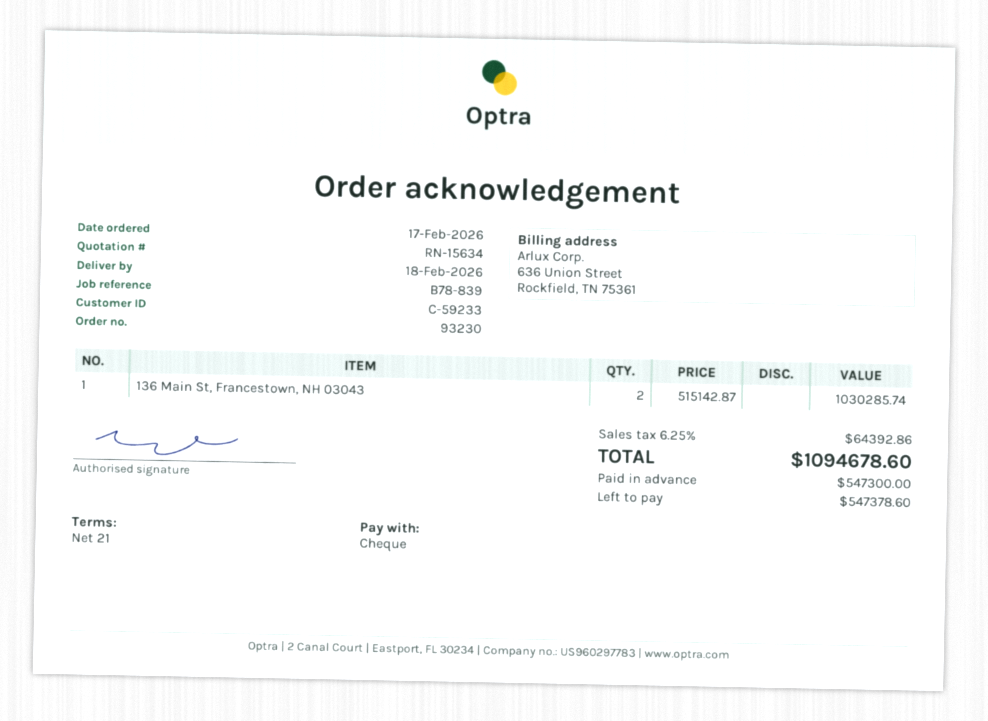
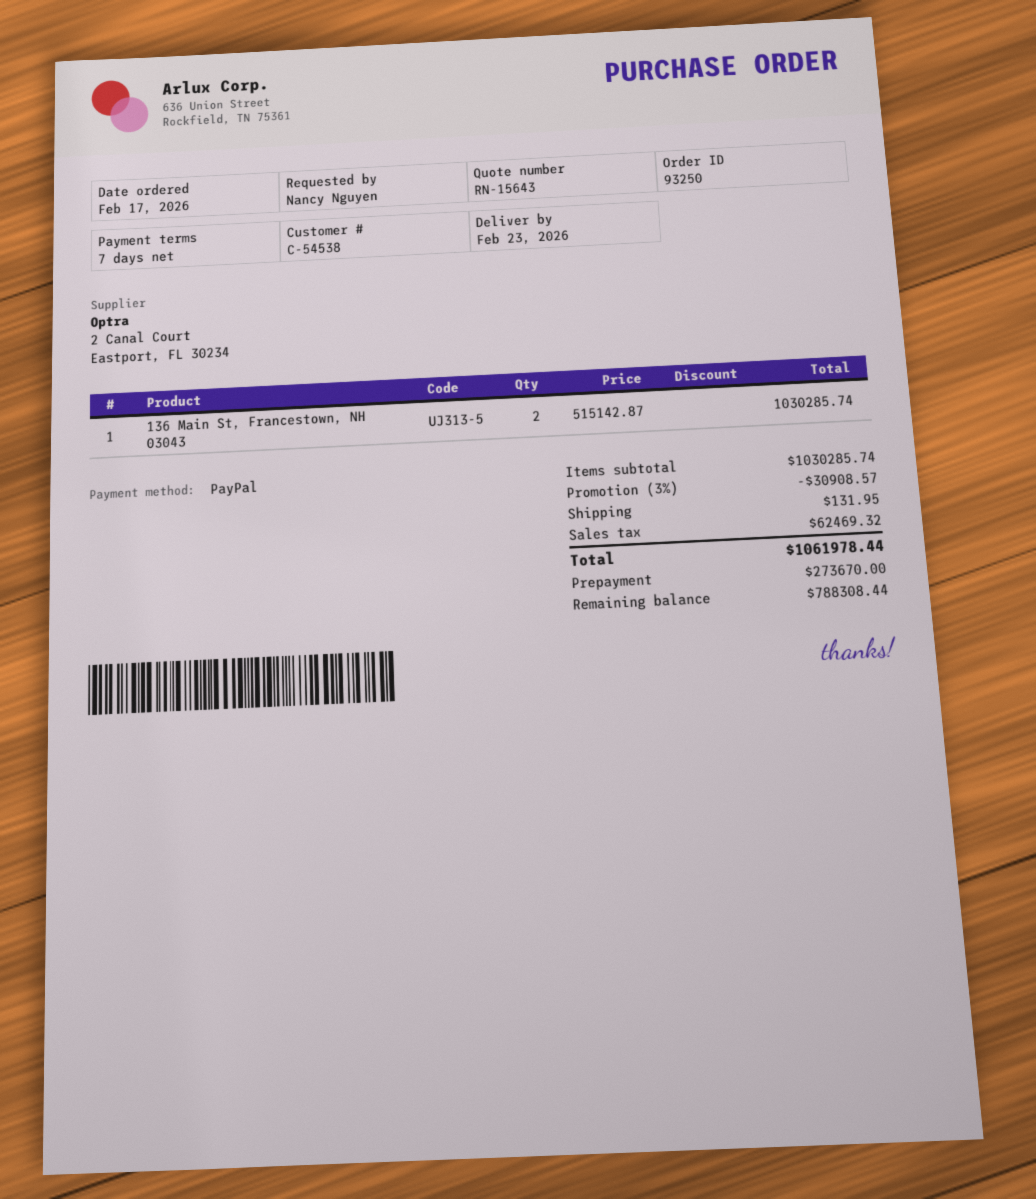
quote number: RN-15634 -> RN-15643
order number: 93230 -> 93250
delivery date: 2026-02-18 -> 2026-02-23
payment terms: 21 days -> 7 days
customer number: C-59233 -> C-54538
payment method: cheque -> PayPal
discount: none -> 3% = 30908.57
shipping: none -> 131.95
tax: 64392.86 -> 62469.32
total: 1094678.60 -> 1061978.44
deposit: 547300.00 -> 273670.00
balance: 547378.60 -> 788308.44

